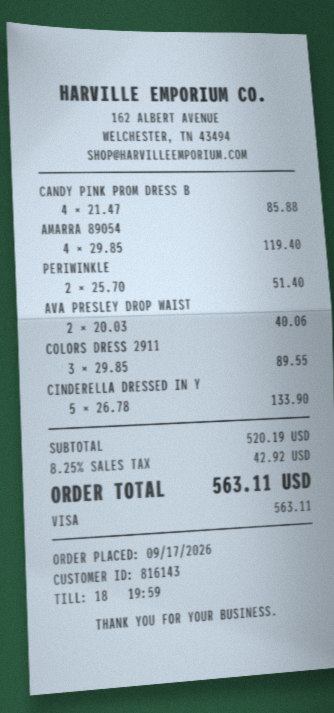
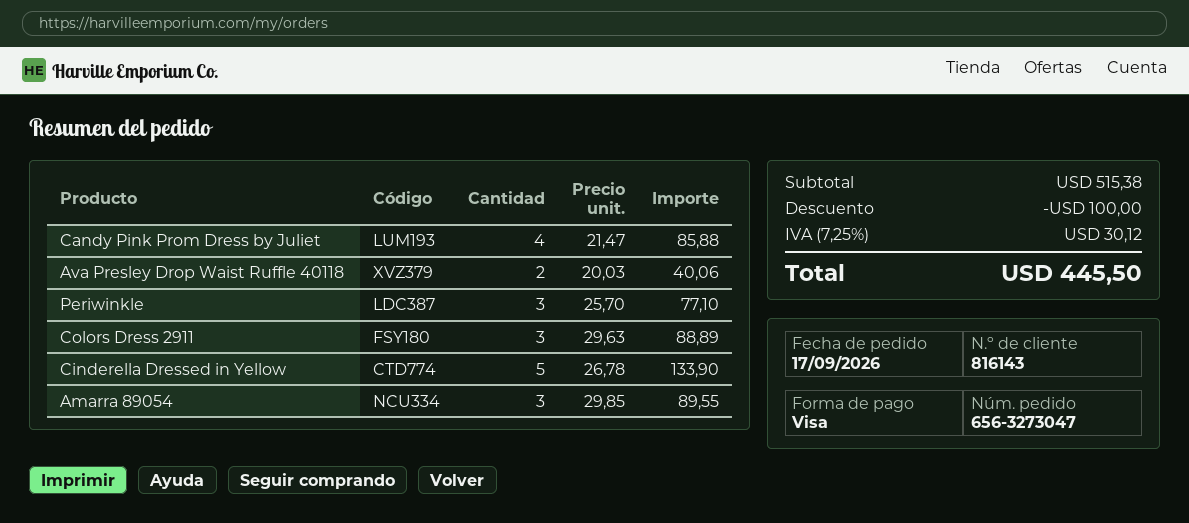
AMARRA 89054: 4 x 29.85 = 119.40 -> 3 x 29.85 = 89.55
PERIWINKLE: 2 x 25.70 = 51.40 -> 3 x 25.70 = 77.10
COLORS DRESS 2911: 3 x 29.85 = 89.55 -> 3 x 29.63 = 88.89
subtotal: 520.19 -> 515.38
discount: none -> 100.00
tax: 8.25% = 42.92 -> 7.25% = 30.12
total: 563.11 -> 445.50

